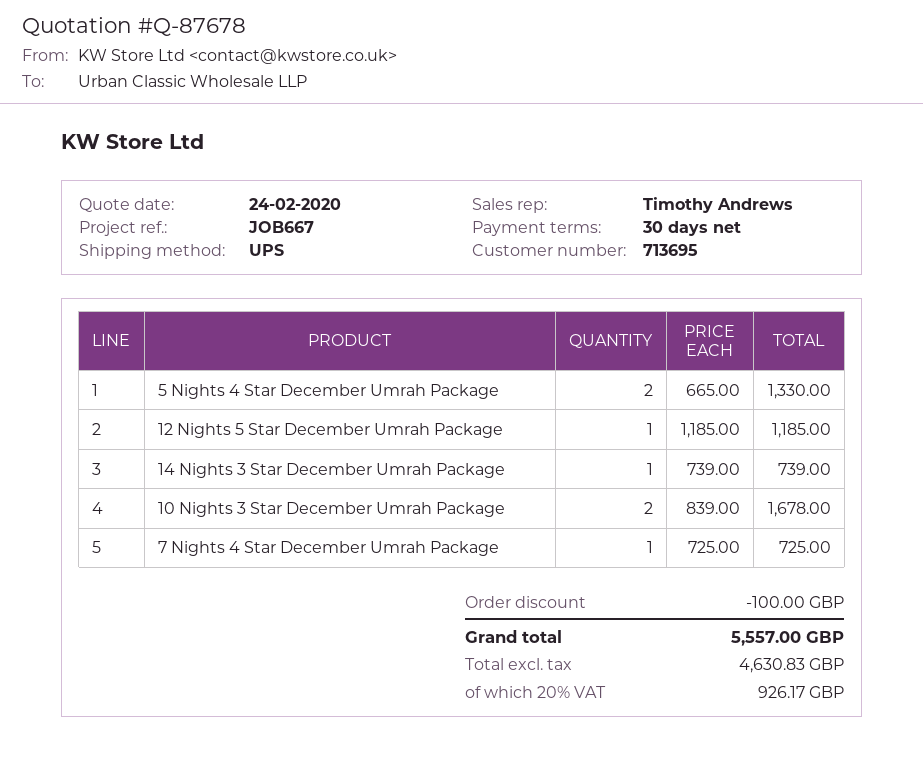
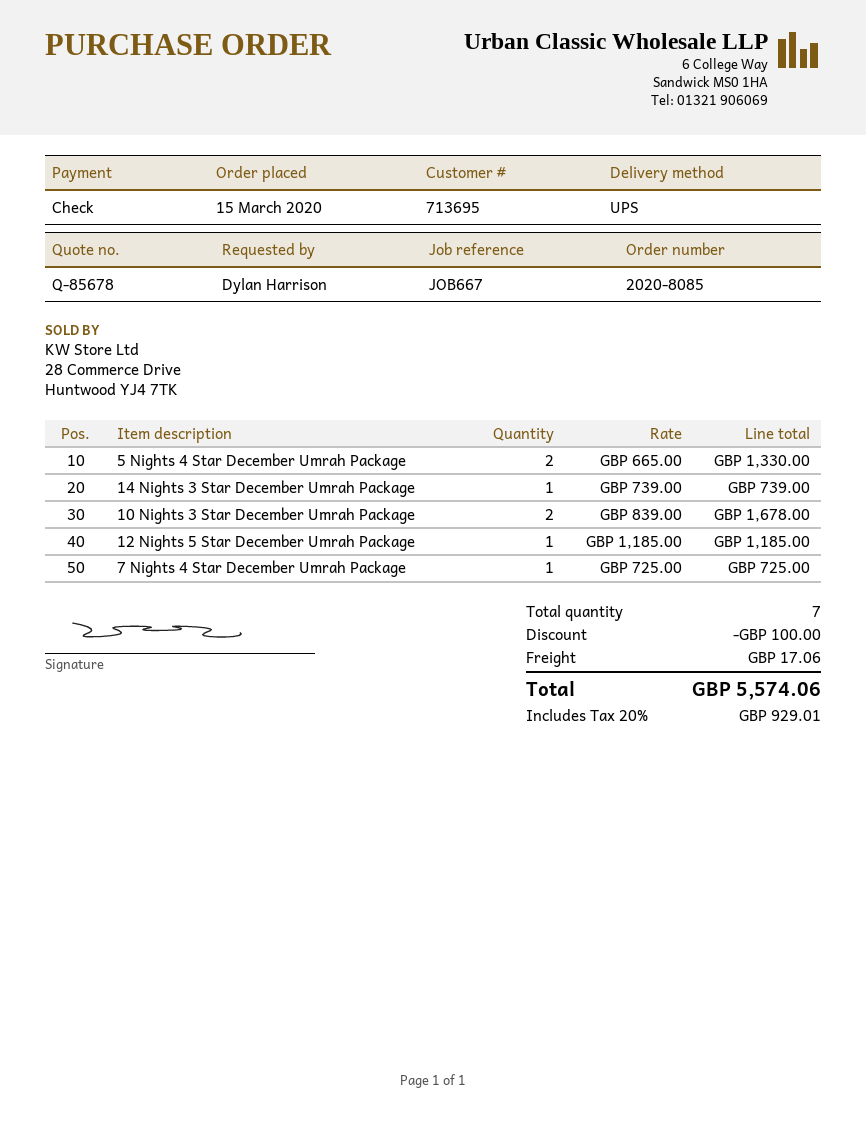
quote number: Q-87678 -> Q-85678
shipping: none -> 17.06
tax: 20% = 926.17 -> 20% = 929.01
total: 5557.00 -> 5574.06

